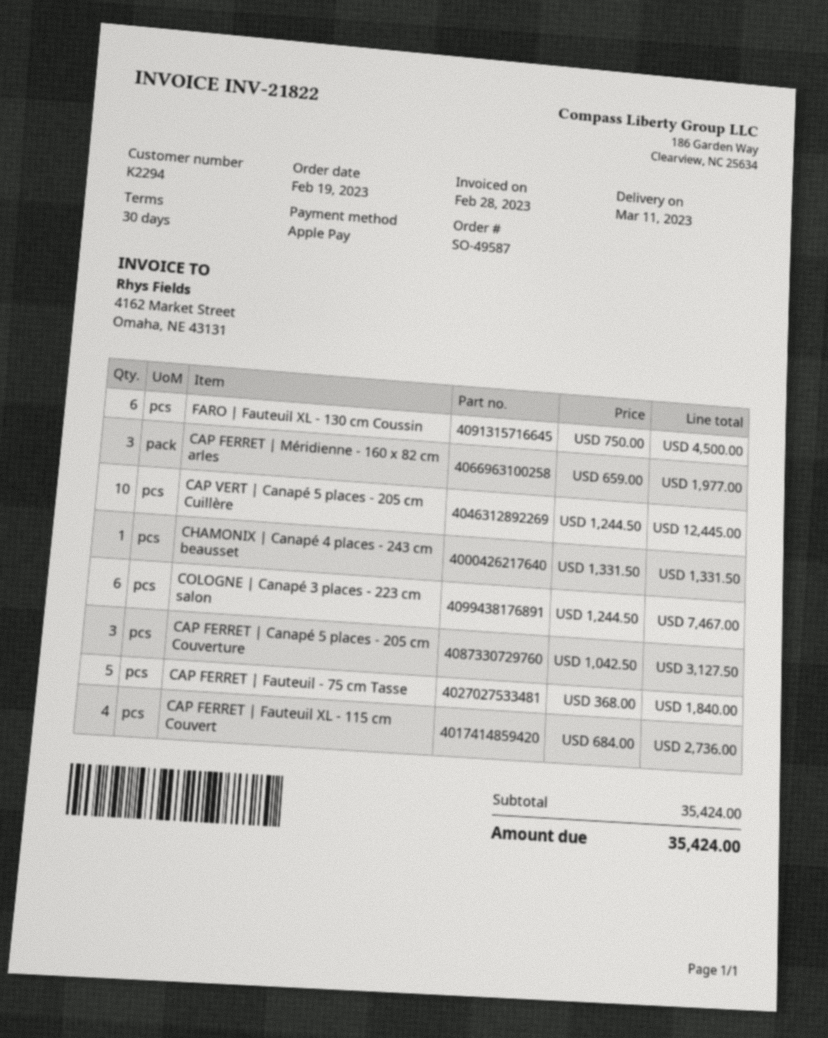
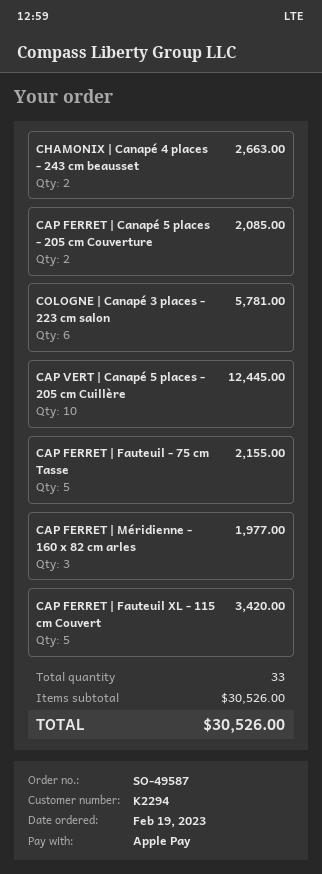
FARO | Fauteuil XL - 130 cm Coussin: 6 for 4500.00 -> none
CHAMONIX | Canapé 4 places - 243 cm beausset: 1 for 1331.50 -> 2 for 2663.00
COLOGNE | Canapé 3 places - 223 cm salon: 6 for 7467.00 -> 6 for 5781.00
CAP FERRET | Canapé 5 places - 205 cm Couverture: 3 for 3127.50 -> 2 for 2085.00
CAP FERRET | Fauteuil - 75 cm Tasse: 5 for 1840.00 -> 5 for 2155.00
CAP FERRET | Fauteuil XL - 115 cm Couvert: 4 for 2736.00 -> 5 for 3420.00
subtotal: 35424.00 -> 30526.00
total: 35424.00 -> 30526.00

